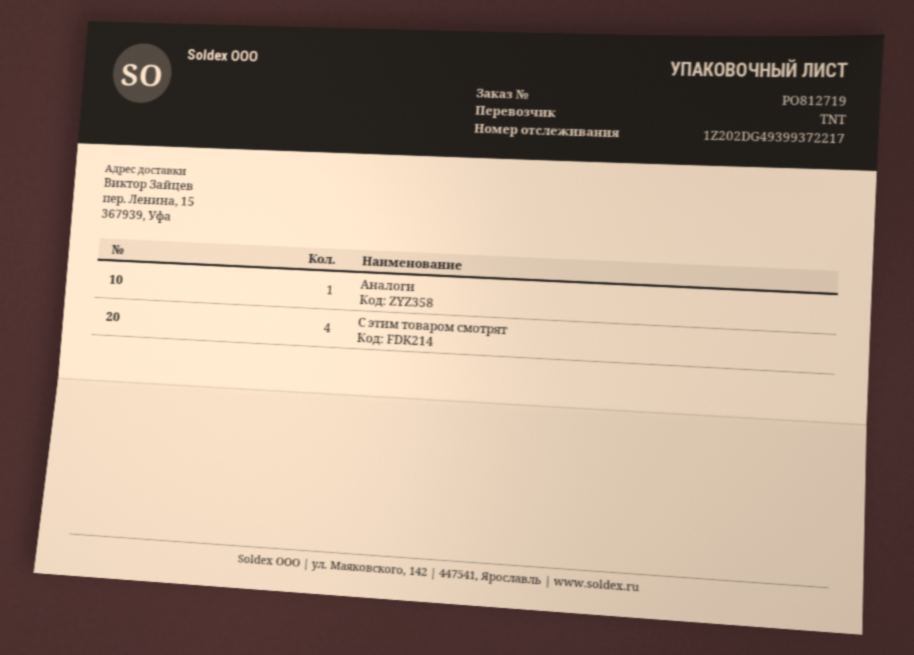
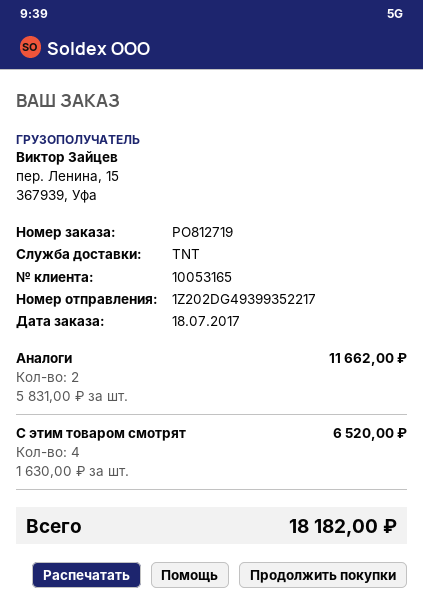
tracking number: 1Z202DG49399372217 -> 1Z202DG49399352217
Аналоги: 1 -> 2

